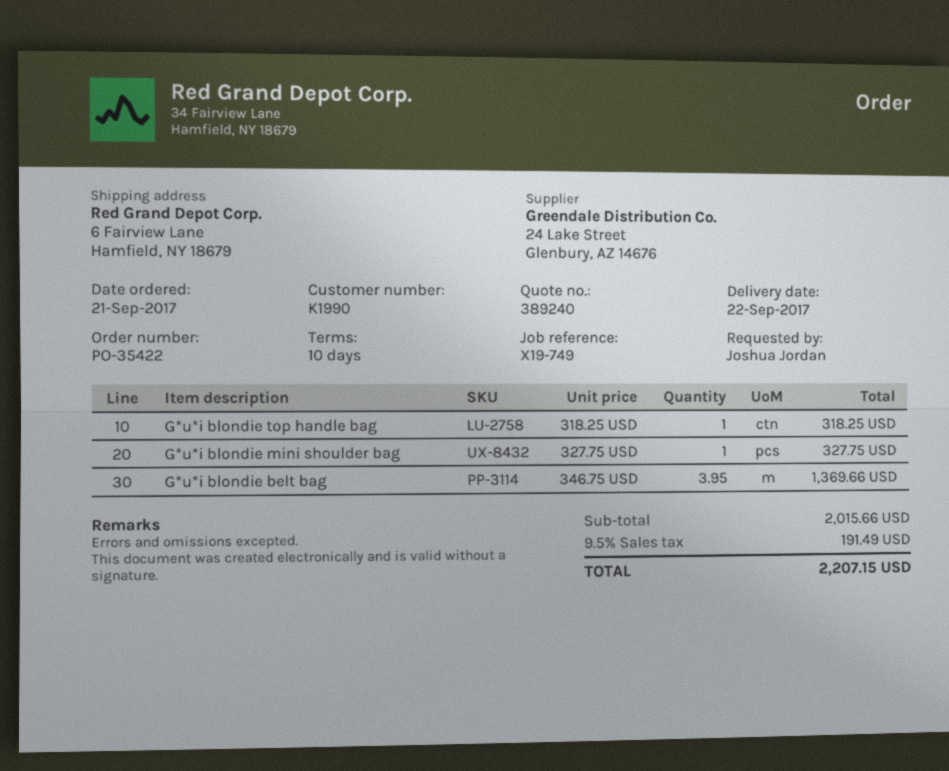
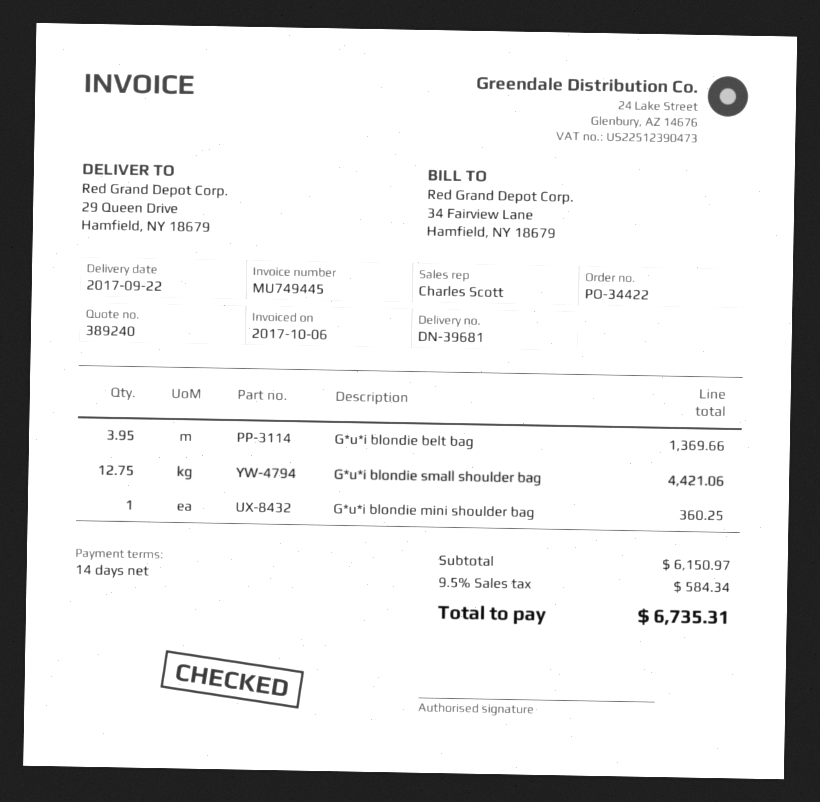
order number: PO-35422 -> PO-34422
payment terms: 10 days -> 14 days
ship to: 6 Fairview Lane, Hamfield, NY 18679 -> 29 Queen Drive, Hamfield, NY 18679
G*u*i blondie top handle bag: 1 for 318.25 -> none
G*u*i blondie mini shoulder bag: 1 for 327.75 -> 1 for 360.25
G*u*i blondie small shoulder bag: none -> 12.75 for 4421.06
subtotal: 2015.66 -> 6150.97
tax: 9.5% = 191.49 -> 9.5% = 584.34
total: 2207.15 -> 6735.31

